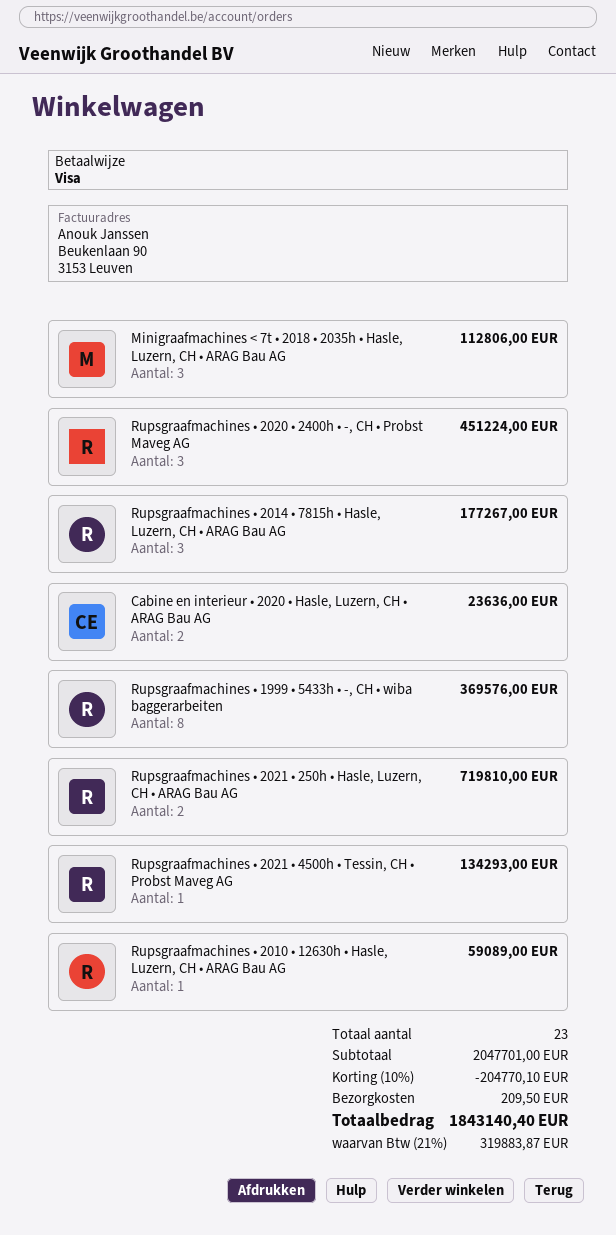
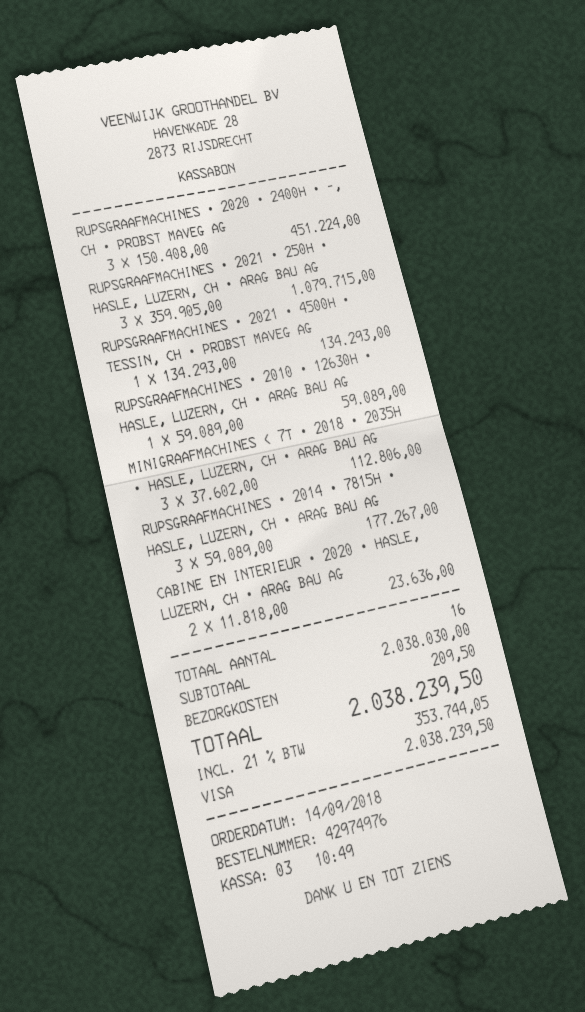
Rupsgraafmachines • 1999 • 5433h • -, CH • wiba baggerarbeiten: 8 for 369576.00 -> none
Rupsgraafmachines • 2021 • 250h • Hasle, Luzern, CH • ARAG Bau AG: 2 for 719810.00 -> 3 for 1079715.00
total quantity: 23 -> 16
subtotal: 2047701.00 -> 2038030.00
discount: 10% = 204770.10 -> none
tax: 21% = 319883.87 -> 21% = 353744.05
total: 1843140.40 -> 2038239.50

